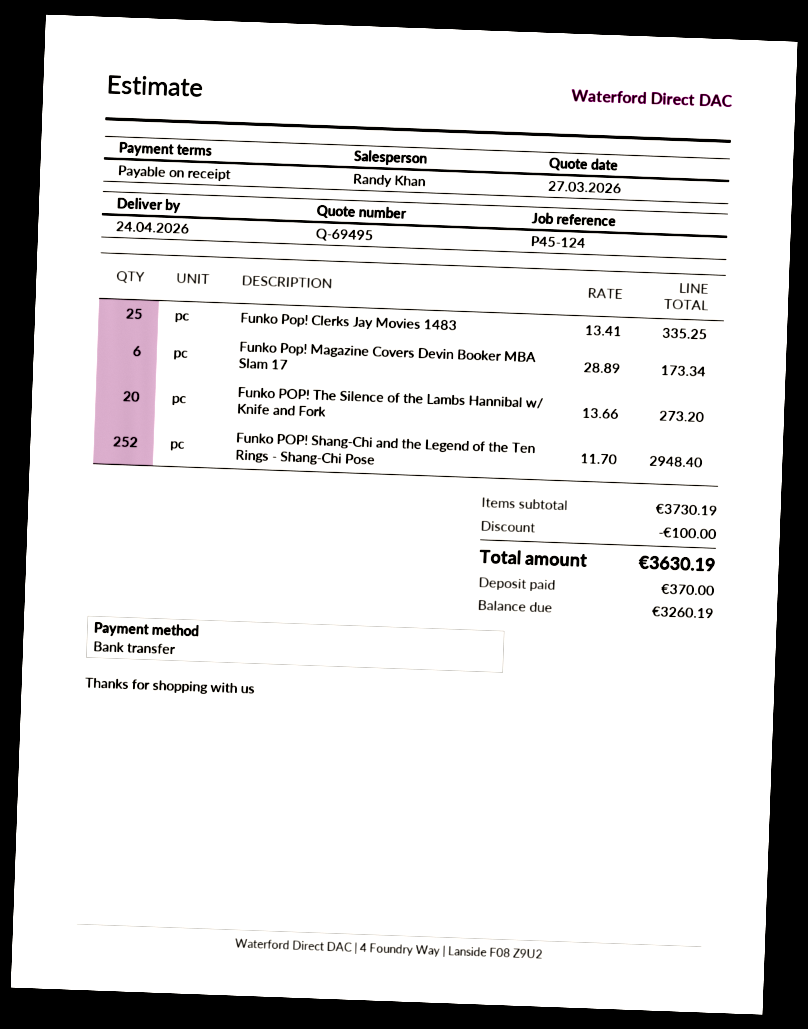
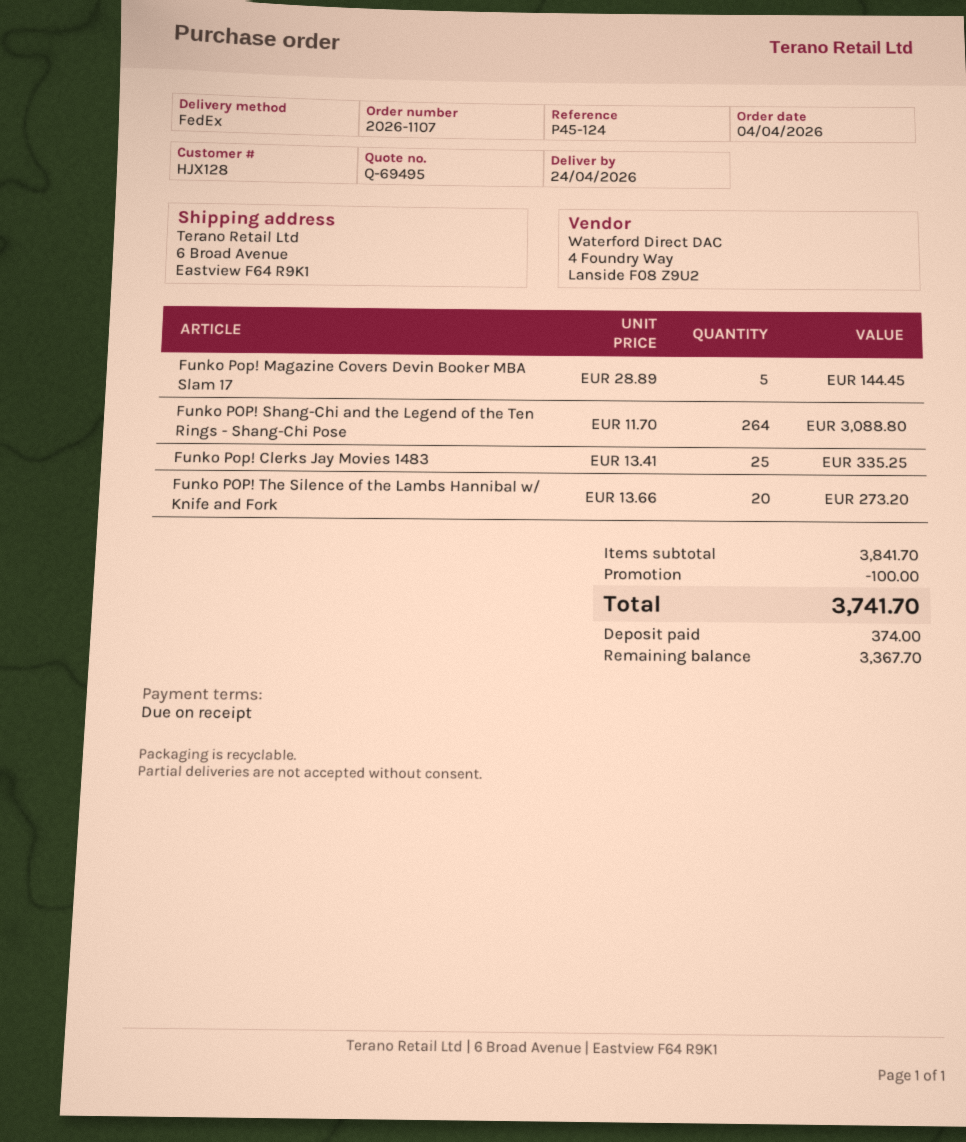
Funko Pop! Magazine Covers Devin Booker MBA Slam 17: 6 x 28.89 = 173.34 -> 5 x 28.89 = 144.45
Funko POP! Shang-Chi and the Legend of the Ten Rings - Shang-Chi Pose: 252 x 11.70 = 2948.40 -> 264 x 11.70 = 3088.80
subtotal: 3730.19 -> 3841.70
total: 3630.19 -> 3741.70
deposit: 370.00 -> 374.00
balance: 3260.19 -> 3367.70

